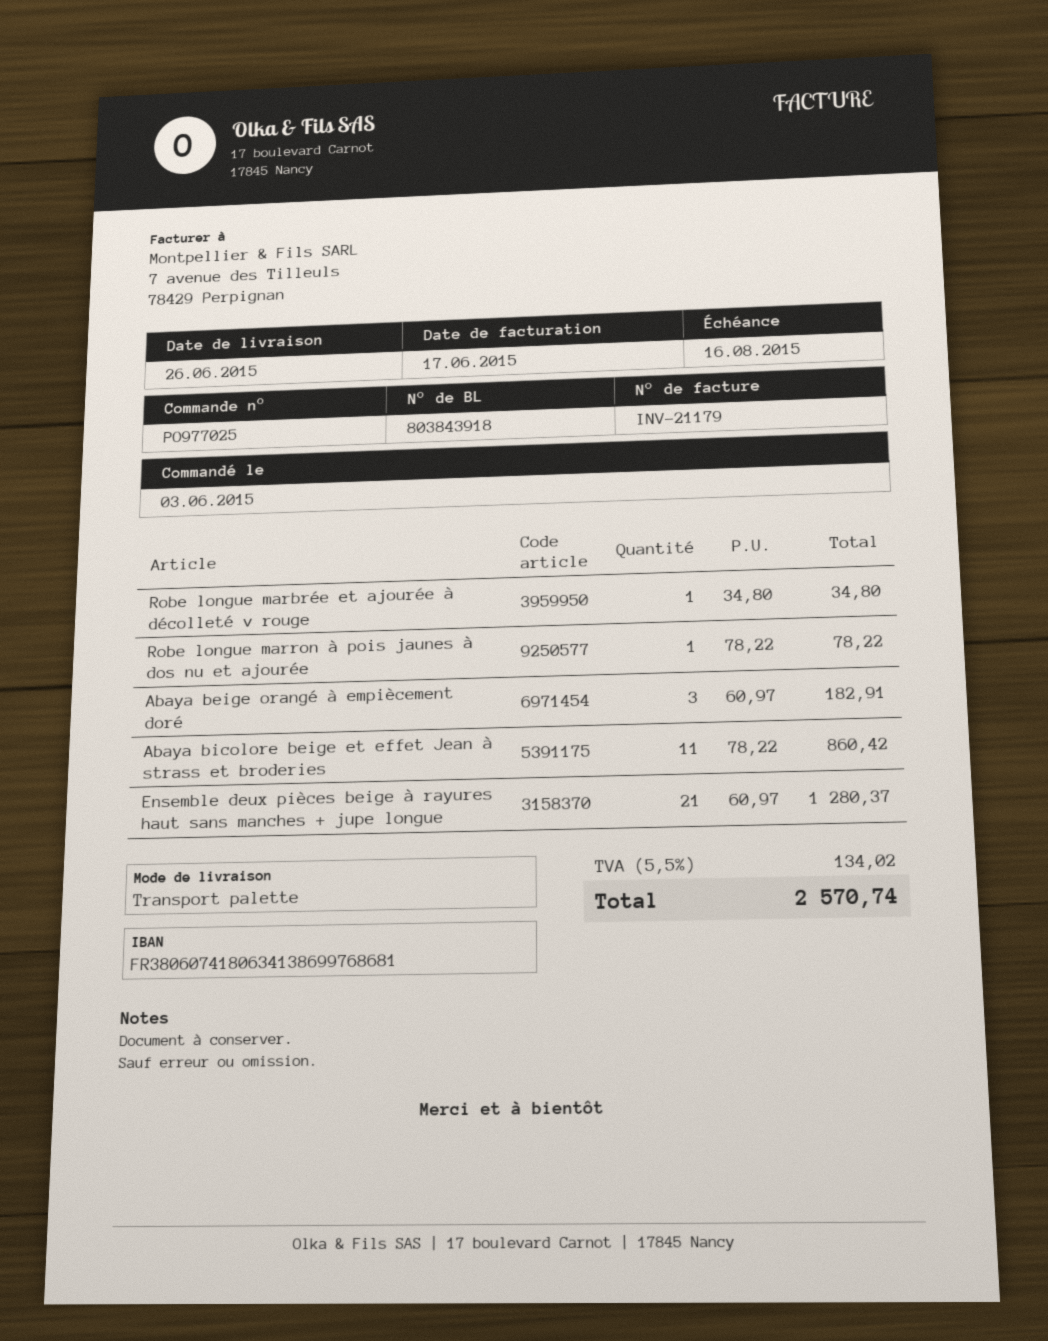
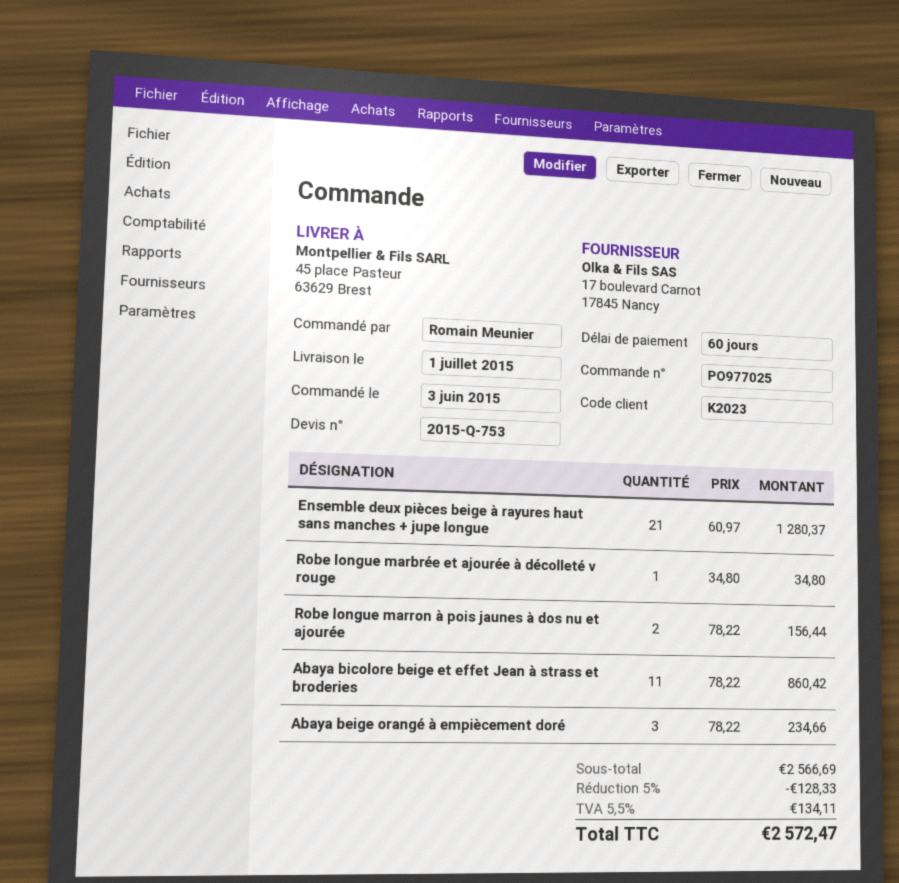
delivery date: 2015-06-26 -> 2015-07-01
Robe longue marron à pois jaunes à dos nu et ajourée: 1 x 78.22 = 78.22 -> 2 x 78.22 = 156.44
Abaya beige orangé à empiècement doré: 3 x 60.97 = 182.91 -> 3 x 78.22 = 234.66
discount: none -> 5% = 128.33
tax: 5.5% = 134.02 -> 5.5% = 134.11
total: 2570.74 -> 2572.47

